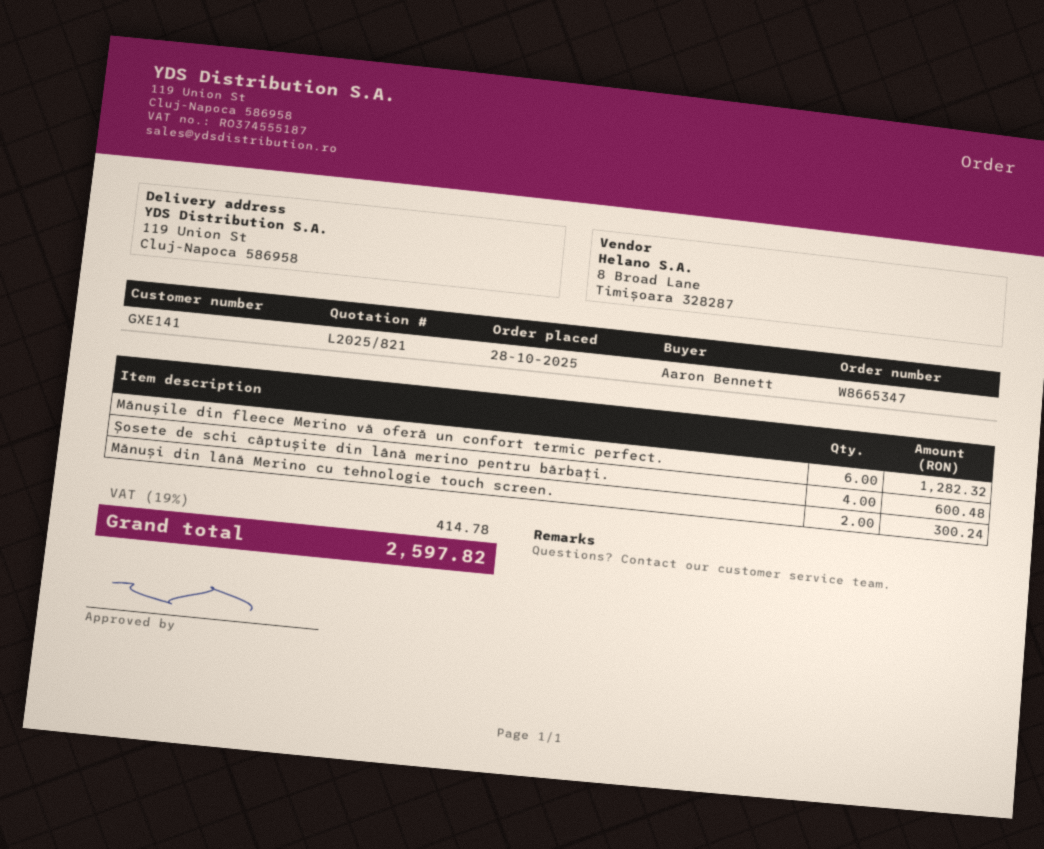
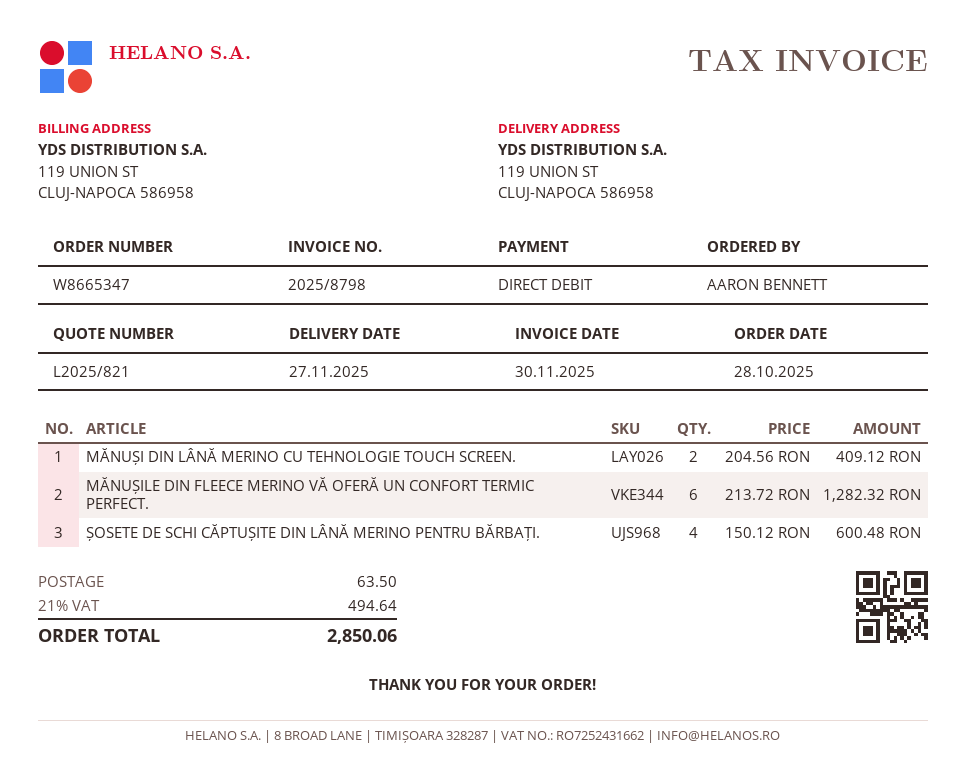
Mănuși din lână Merino cu tehnologie touch screen.: 2 for 300.24 -> 2 for 409.12
shipping: none -> 63.50
tax: 19% = 414.78 -> 21% = 494.64
total: 2597.82 -> 2850.06

